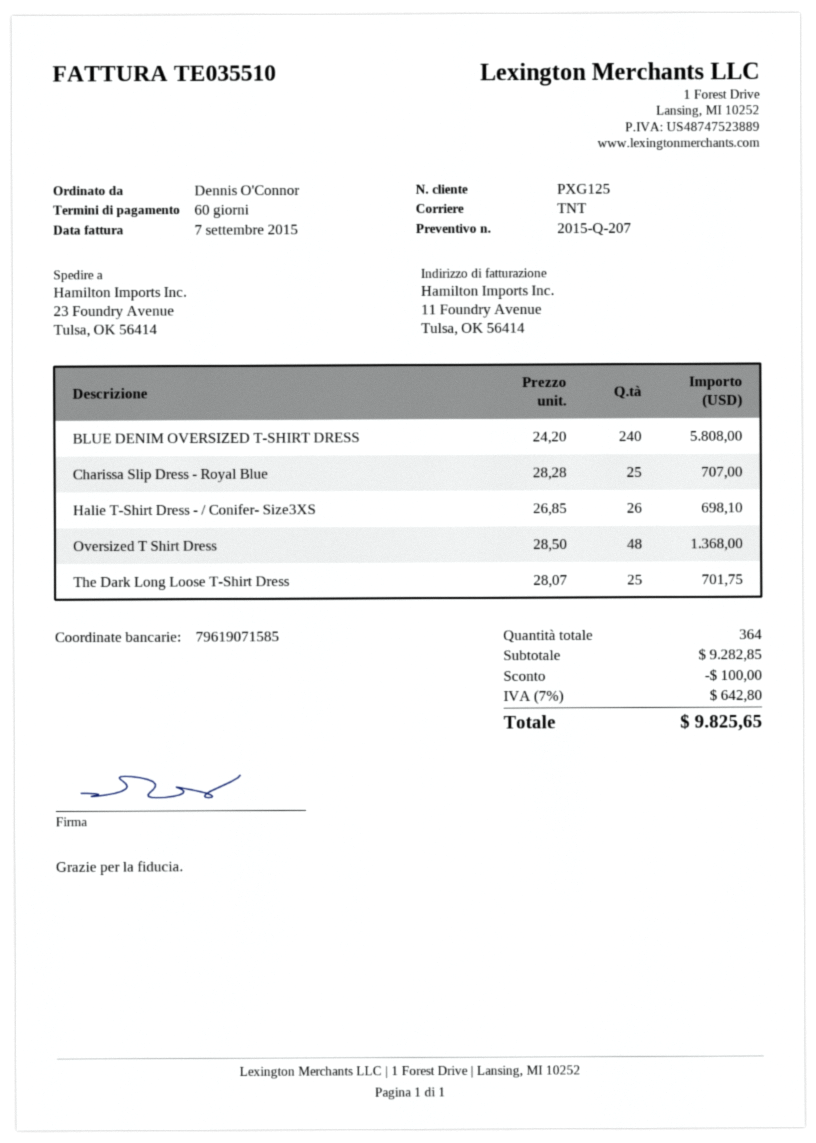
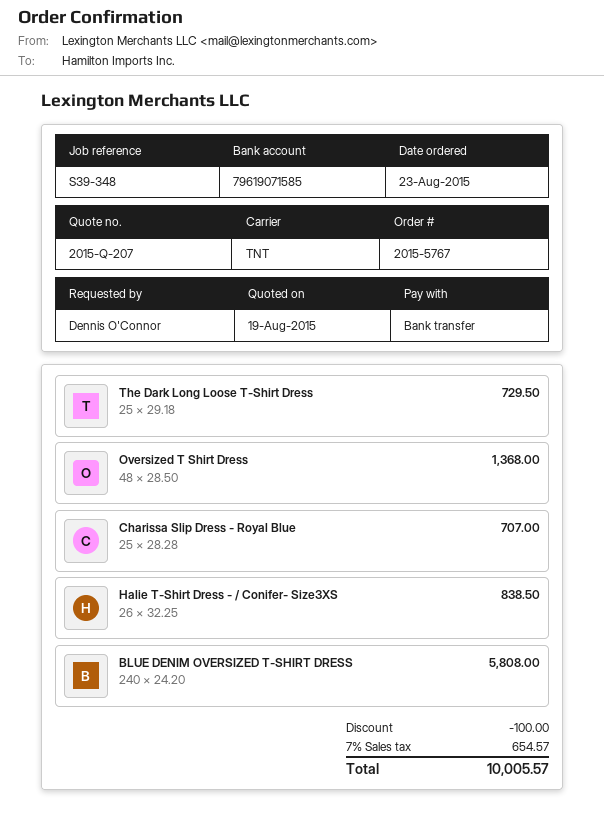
Halie T-Shirt Dress - / Conifer- Size3XS: 26 x 26.85 = 698.10 -> 26 x 32.25 = 838.50
The Dark Long Loose T-Shirt Dress: 25 x 28.07 = 701.75 -> 25 x 29.18 = 729.50
tax: 7% = 642.80 -> 7% = 654.57
total: 9825.65 -> 10005.57

